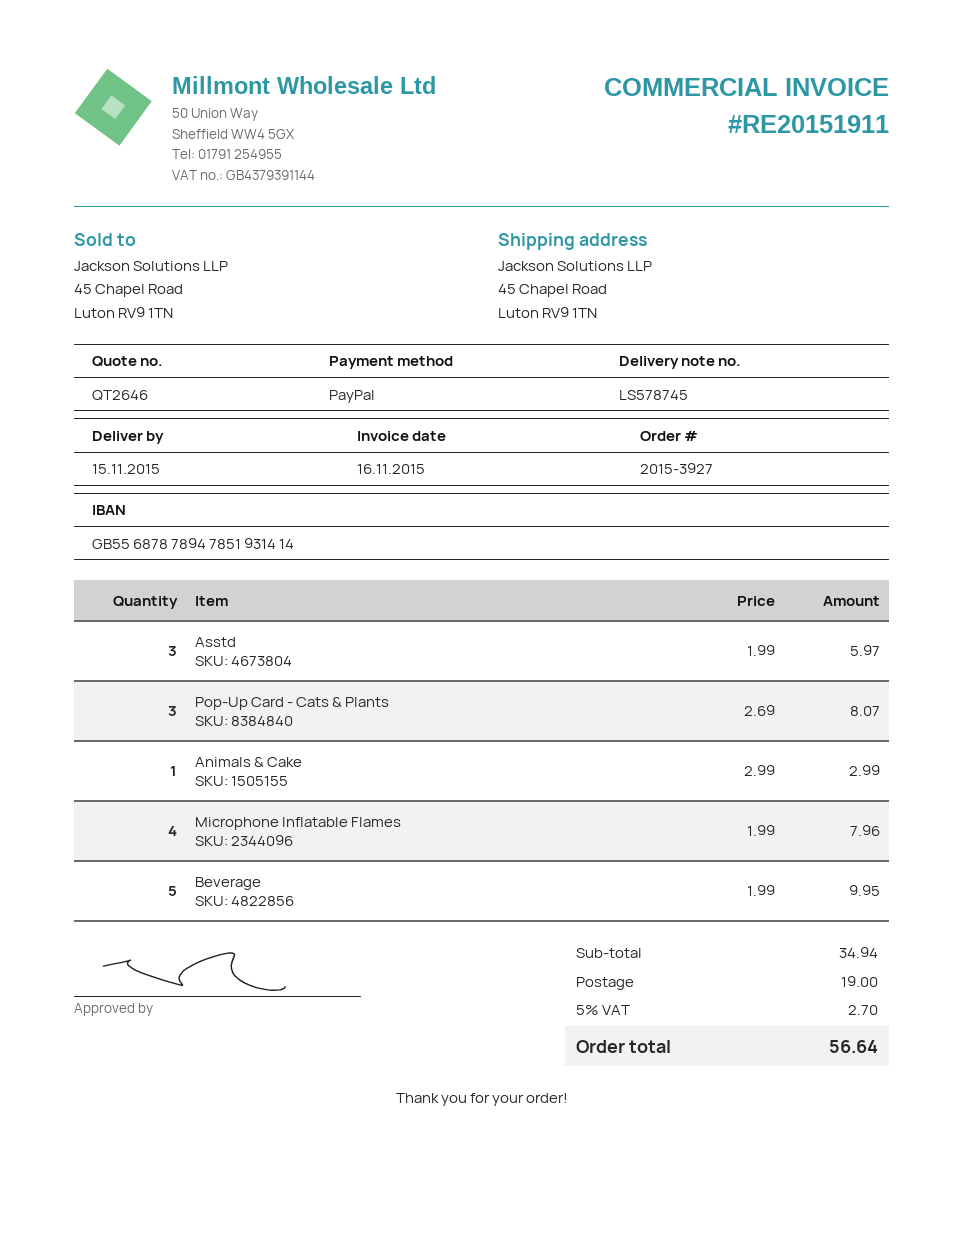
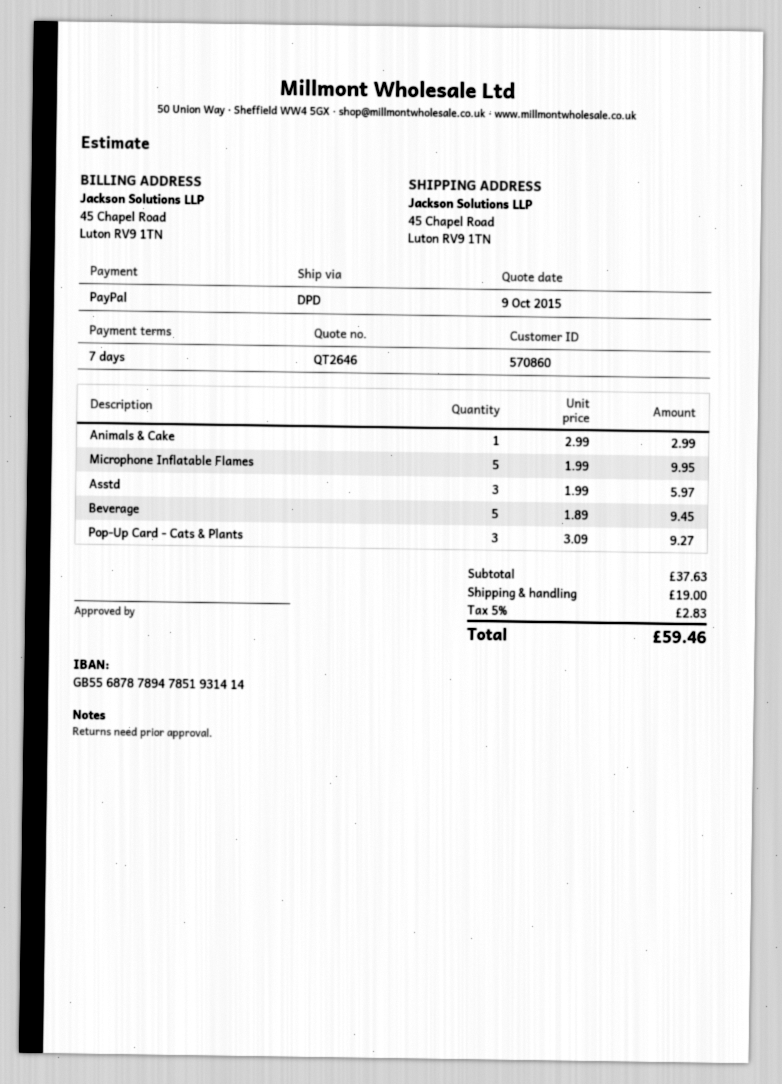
Pop-Up Card - Cats & Plants: 3 x 2.69 = 8.07 -> 3 x 3.09 = 9.27
Microphone Inflatable Flames: 4 x 1.99 = 7.96 -> 5 x 1.99 = 9.95
Beverage: 5 x 1.99 = 9.95 -> 5 x 1.89 = 9.45
subtotal: 34.94 -> 37.63
tax: 5% = 2.70 -> 5% = 2.83
total: 56.64 -> 59.46

